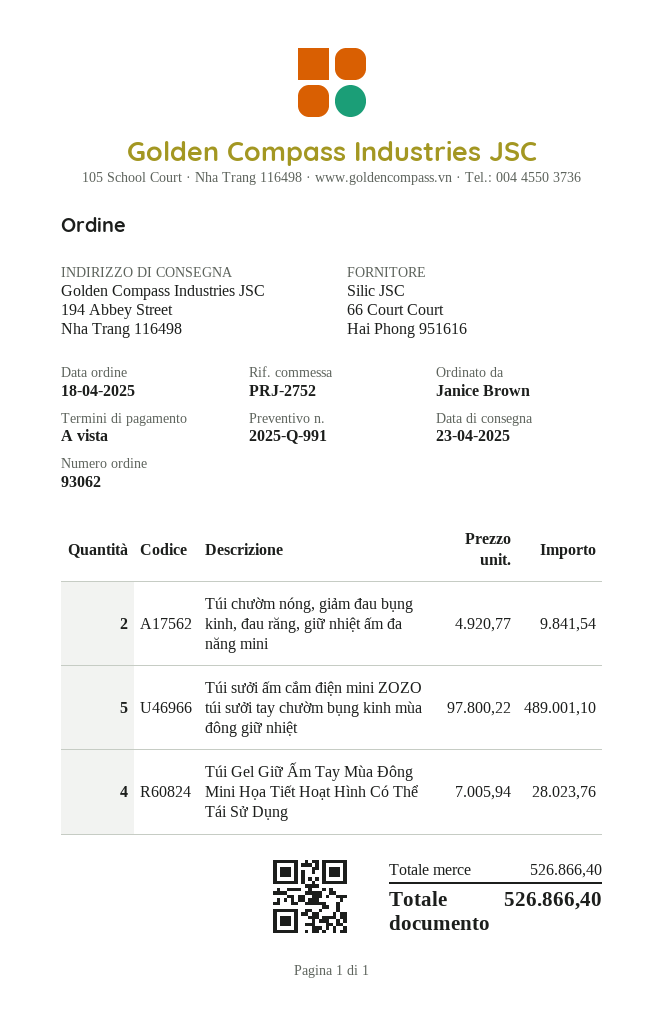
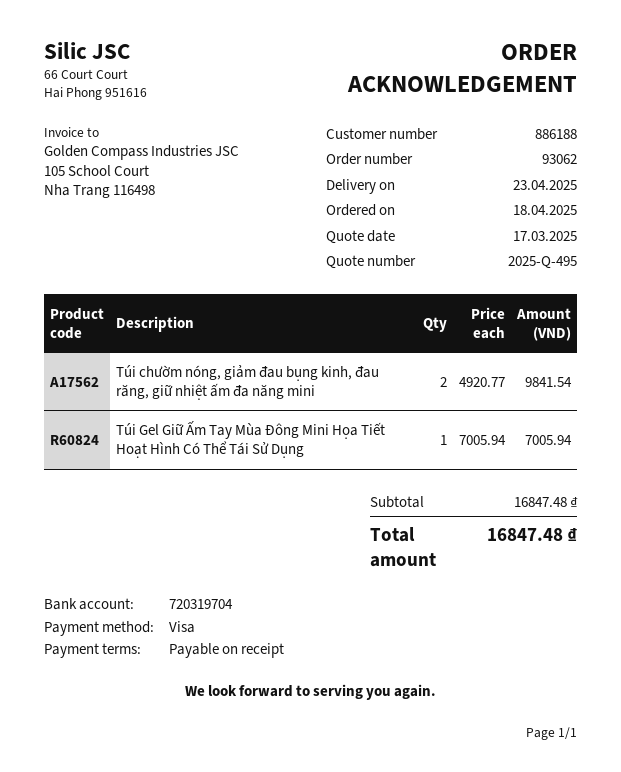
quote number: 2025-Q-991 -> 2025-Q-495
Túi sưởi ấm cắm điện mini ZOZO túi sưởi tay chườm bụng kinh mùa đông giữ nhiệt: 5 x 97800.22 = 489001.10 -> none
Túi Gel Giữ Ấm Tay Mùa Đông Mini Họa Tiết Hoạt Hình Có Thể Tái Sử Dụng: 4 x 7005.94 = 28023.76 -> 1 x 7005.94 = 7005.94
subtotal: 526866.40 -> 16847.48
total: 526866.40 -> 16847.48

